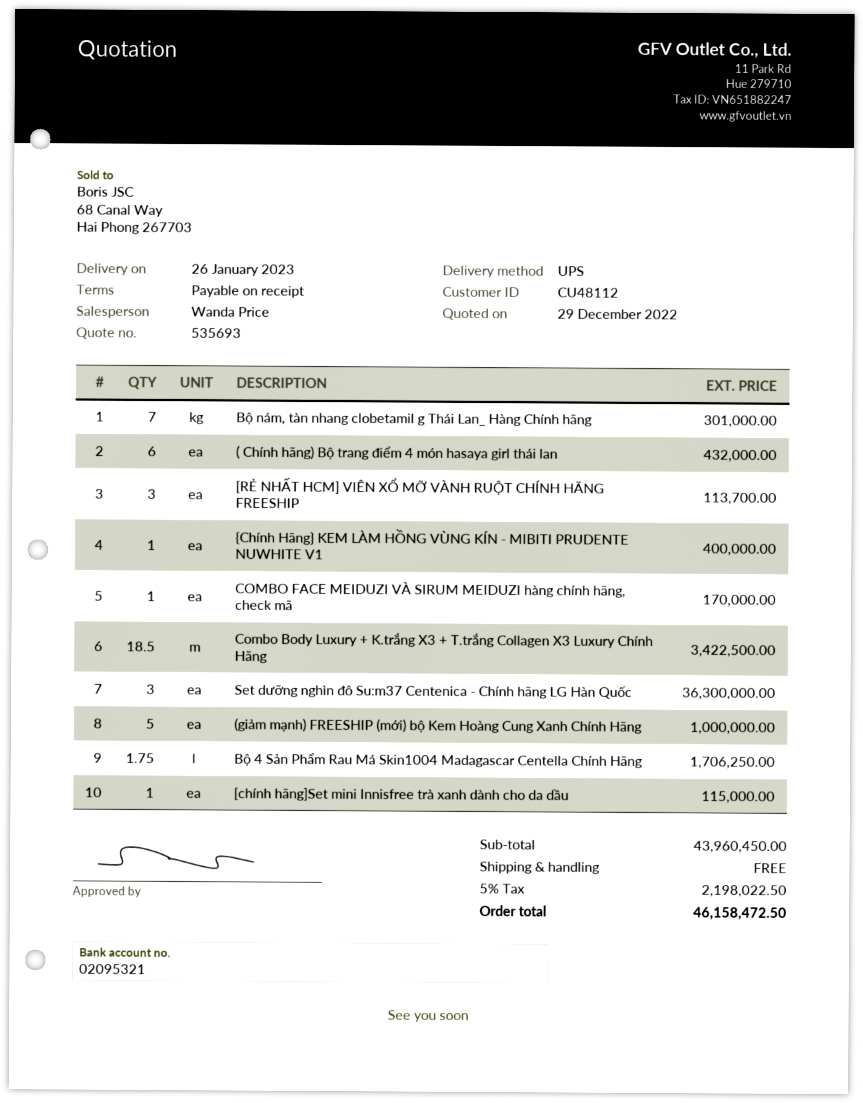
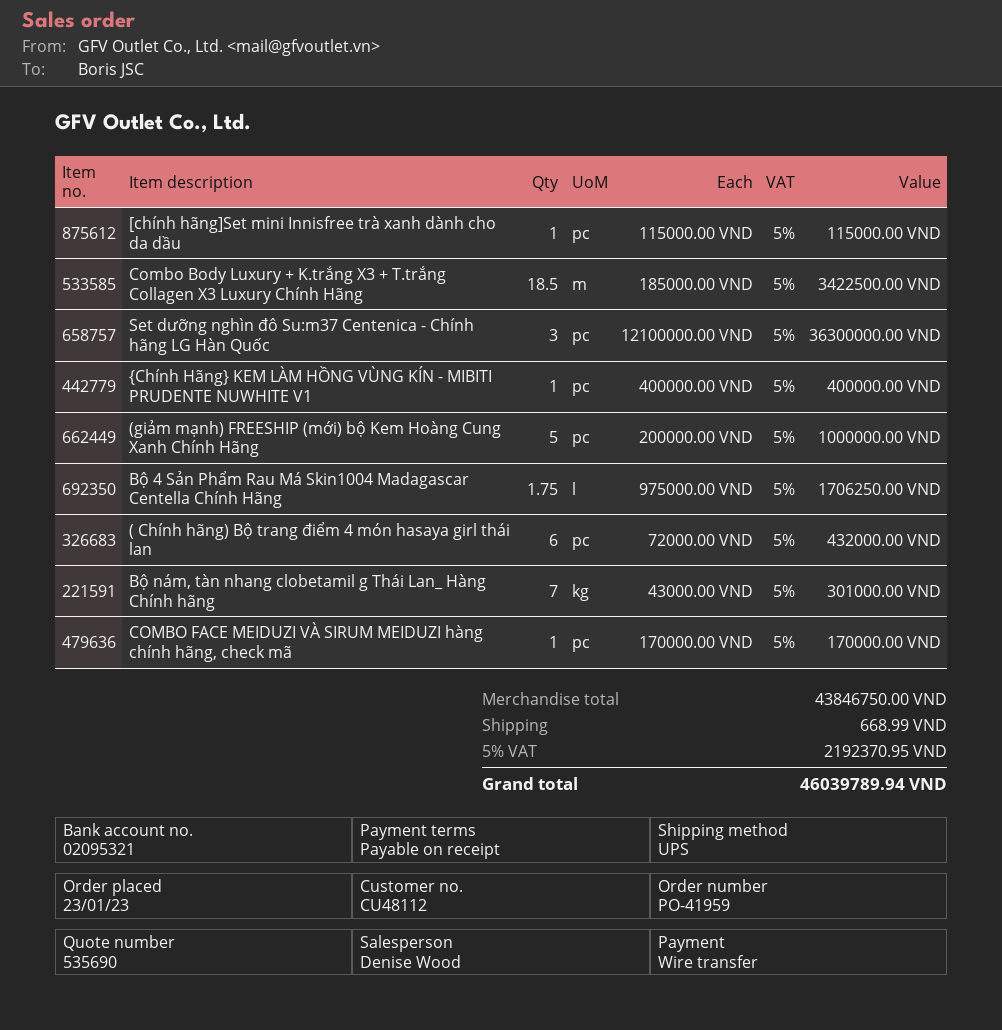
quote number: 535693 -> 535690
sales rep: Wanda Price -> Denise Wood
[RẺ NHẤT HCM] VIÊN XỔ MỠ VÀNH RUỘT CHÍNH HÃNG FREESHIP: 3 for 113700.00 -> none
subtotal: 43960450.00 -> 43846750.00
shipping: 0.00 -> 668.99
tax: 5% = 2198022.50 -> 5% = 2192370.95
total: 46158472.50 -> 46039789.94

